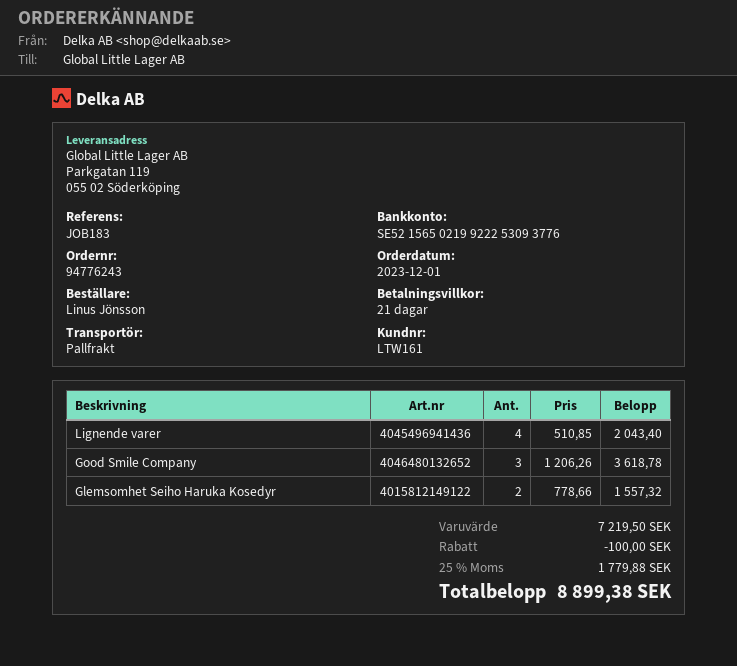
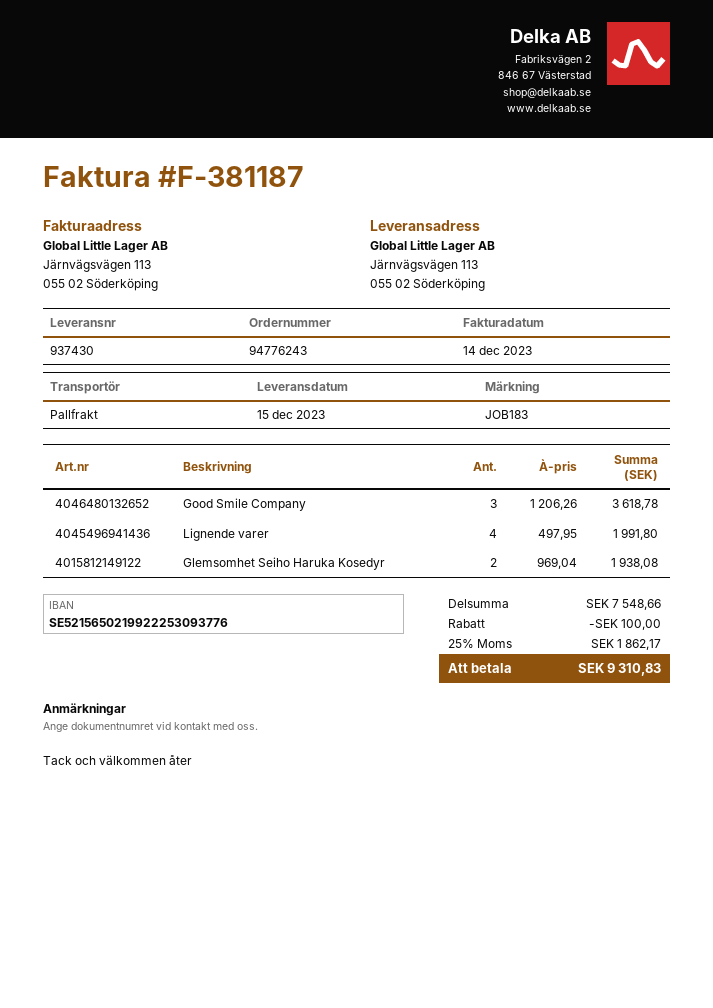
ship to: Parkgatan 119, 055 02 Söderköping -> Järnvägsvägen 113, 055 02 Söderköping
Lignende varer: 4 x 510.85 = 2043.40 -> 4 x 497.95 = 1991.80
Glemsomhet Seiho Haruka Kosedyr: 2 x 778.66 = 1557.32 -> 2 x 969.04 = 1938.08
subtotal: 7219.50 -> 7548.66
tax: 25% = 1779.88 -> 25% = 1862.17
total: 8899.38 -> 9310.83

